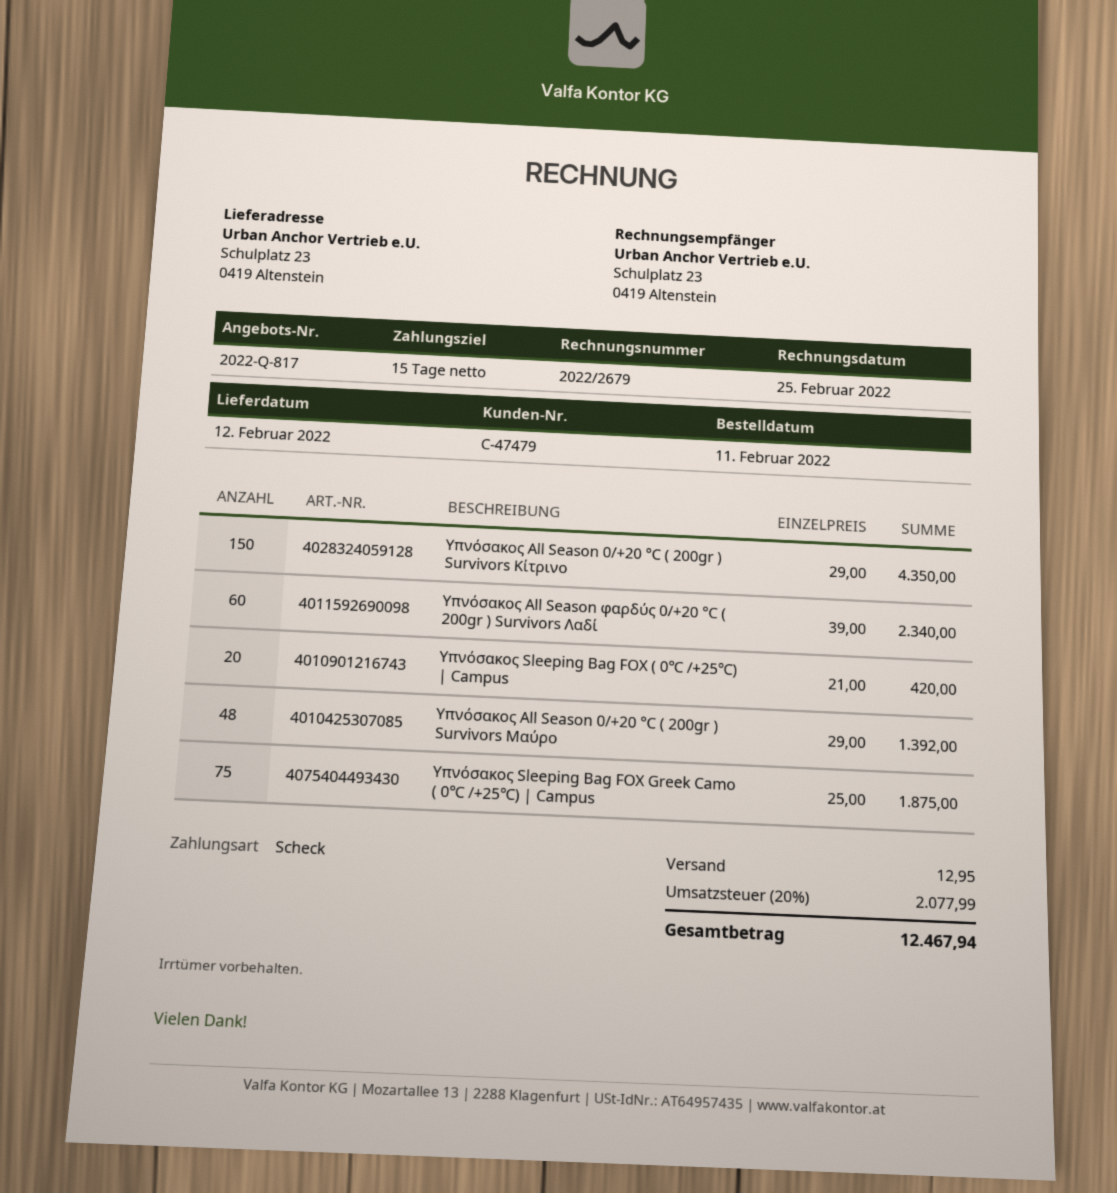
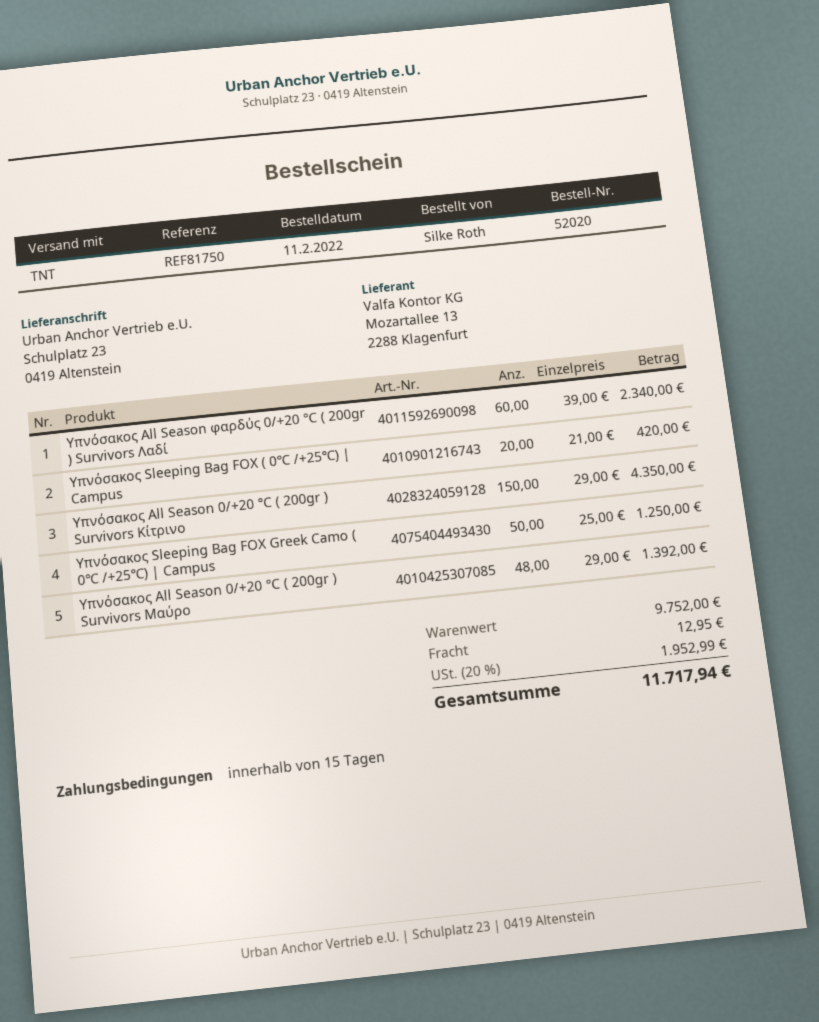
Υπνόσακος Sleeping Bag FOX Greek Camo ( 0℃ /+25℃) | Campus: 75 x 25.00 = 1875.00 -> 50 x 25.00 = 1250.00
tax: 20% = 2077.99 -> 20% = 1952.99
total: 12467.94 -> 11717.94

